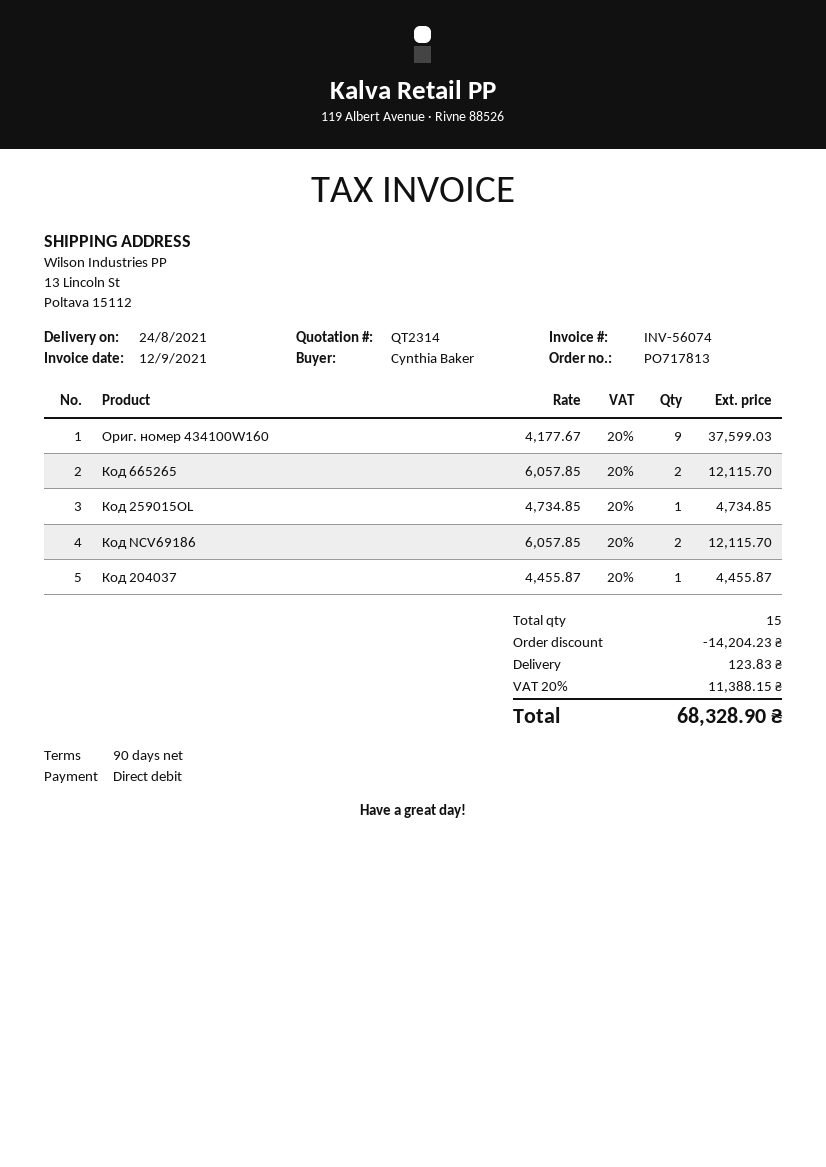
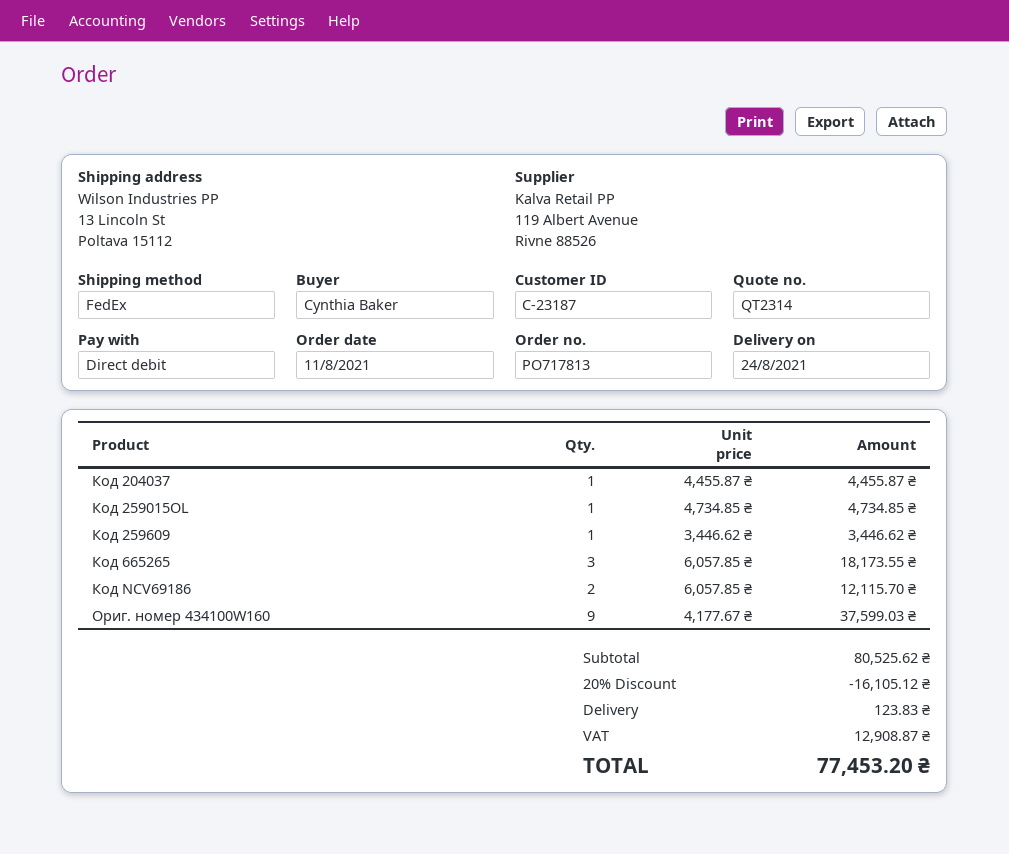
Код 665265: 2 x 6057.85 = 12115.70 -> 3 x 6057.85 = 18173.55
Код 259609: none -> 1 x 3446.62 = 3446.62
discount: 14204.23 -> 16105.12
tax: 11388.15 -> 12908.87
total: 68328.90 -> 77453.20

